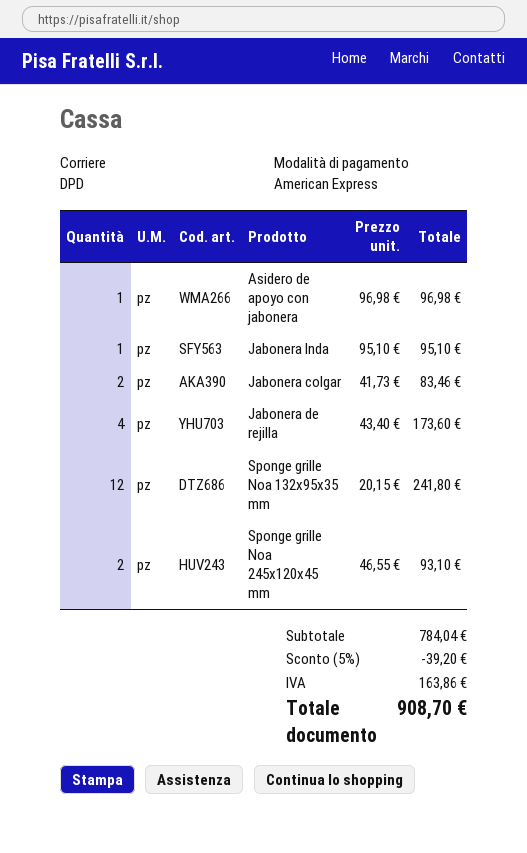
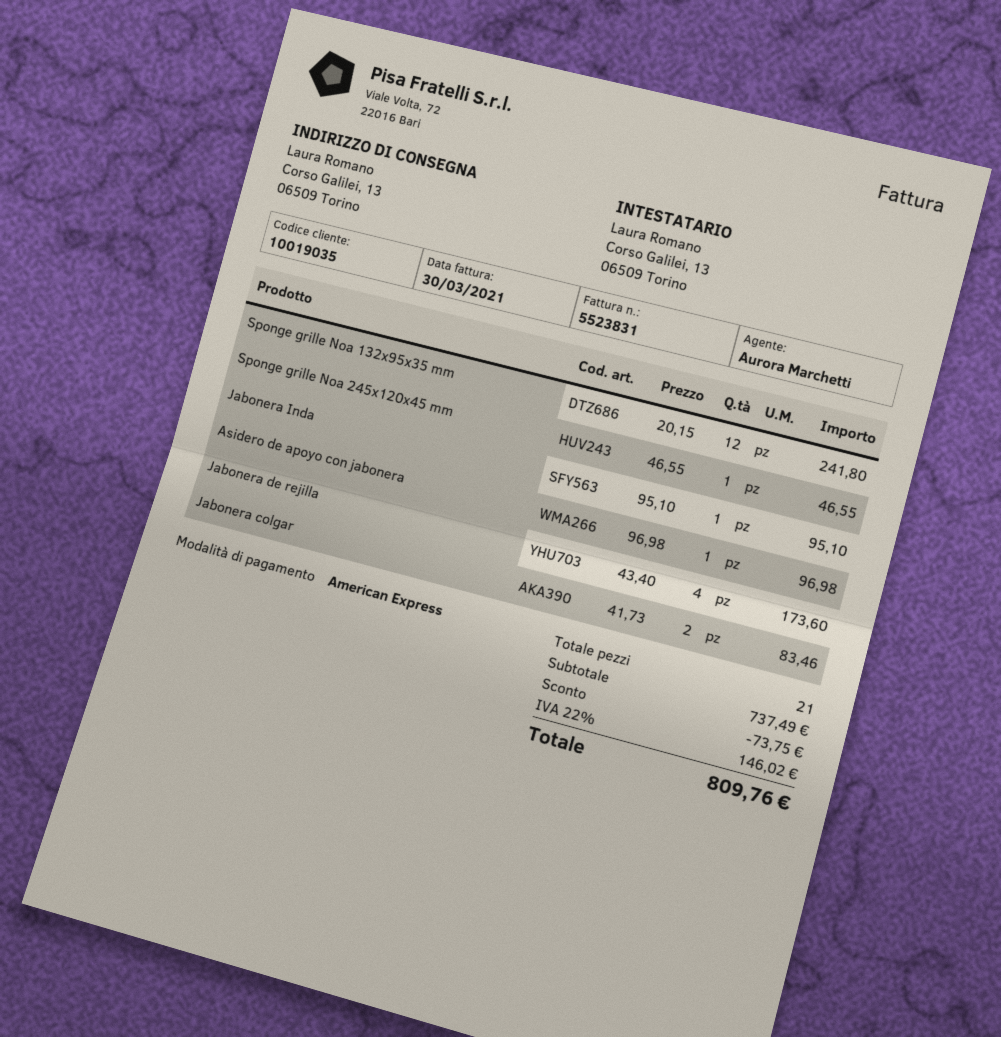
Sponge grille Noa 245x120x45 mm: 2 x 46.55 = 93.10 -> 1 x 46.55 = 46.55
subtotal: 784.04 -> 737.49
discount: 39.20 -> 73.75
tax: 163.86 -> 146.02
total: 908.70 -> 809.76

